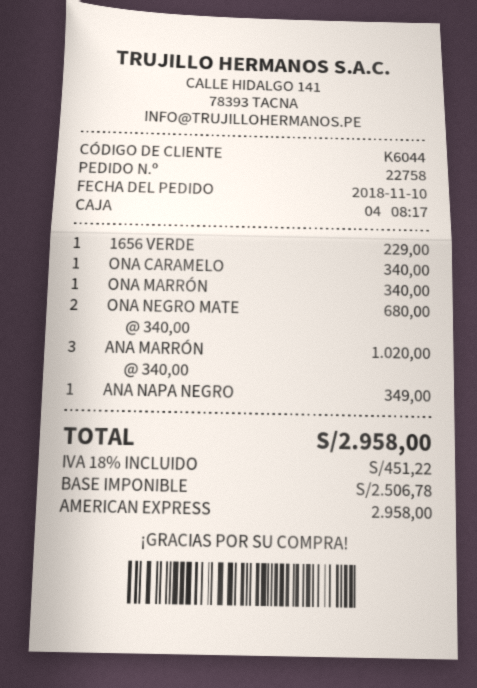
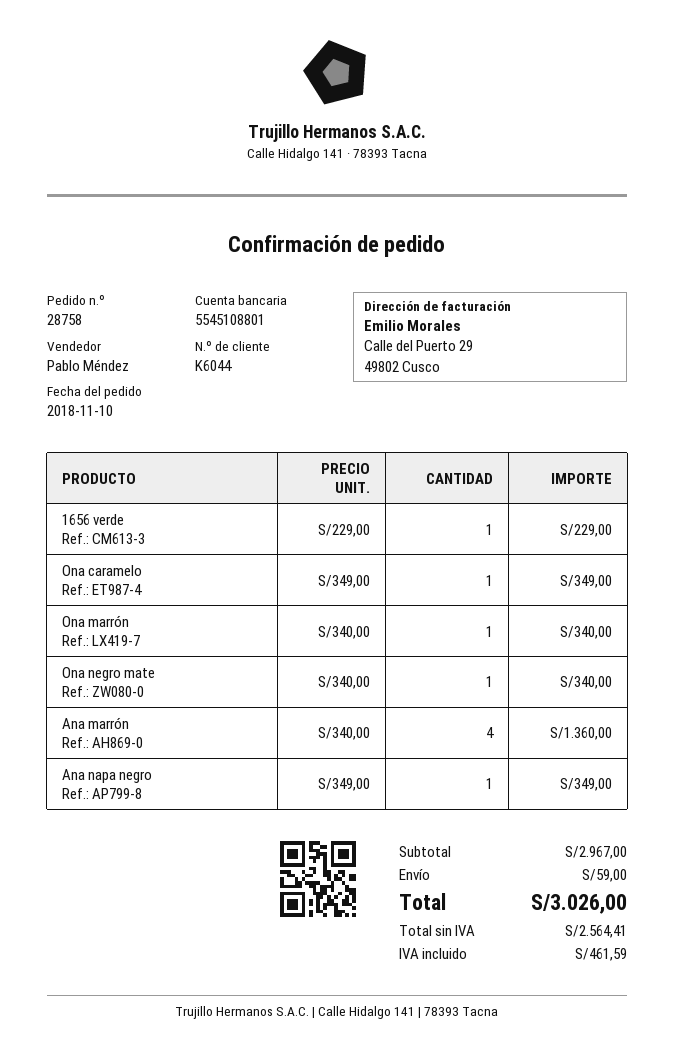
order number: 22758 -> 28758
ONA CARAMELO: 1 x 340.00 = 340.00 -> 1 x 349.00 = 349.00
ONA NEGRO MATE: 2 x 340.00 = 680.00 -> 1 x 340.00 = 340.00
ANA MARRÓN: 3 x 340.00 = 1020.00 -> 4 x 340.00 = 1360.00
shipping: none -> 59.00
net: 2506.78 -> 2564.41
tax: 451.22 -> 461.59
total: 2958.00 -> 3026.00

